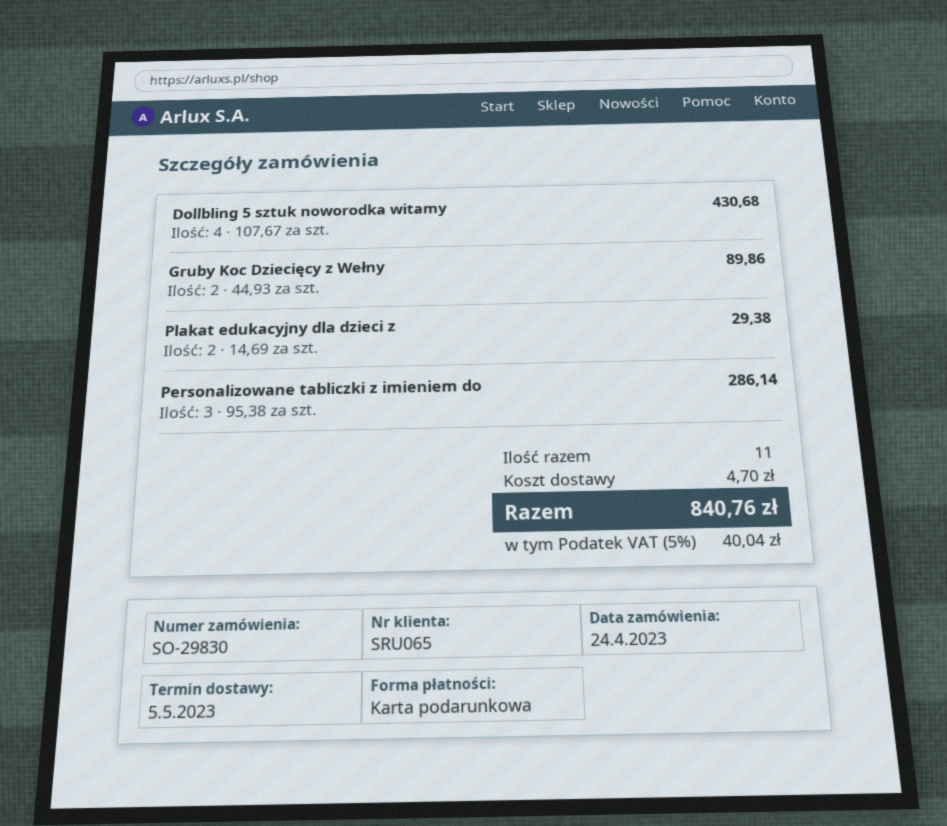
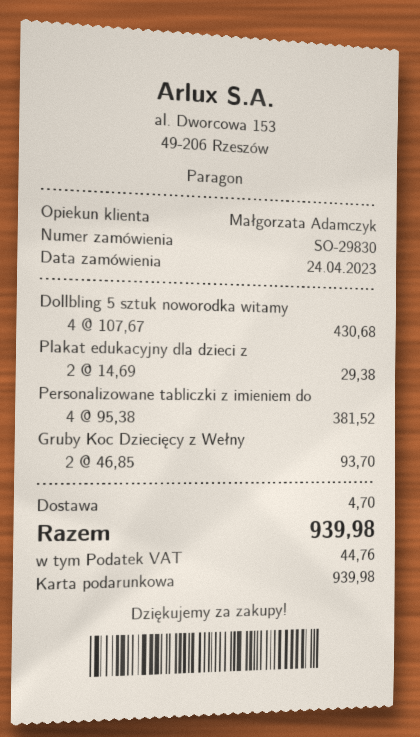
Gruby Koc Dziecięcy z Wełny: 2 x 44.93 = 89.86 -> 2 x 46.85 = 93.70
Personalizowane tabliczki z imieniem do: 3 x 95.38 = 286.14 -> 4 x 95.38 = 381.52
tax: 40.04 -> 44.76
total: 840.76 -> 939.98

